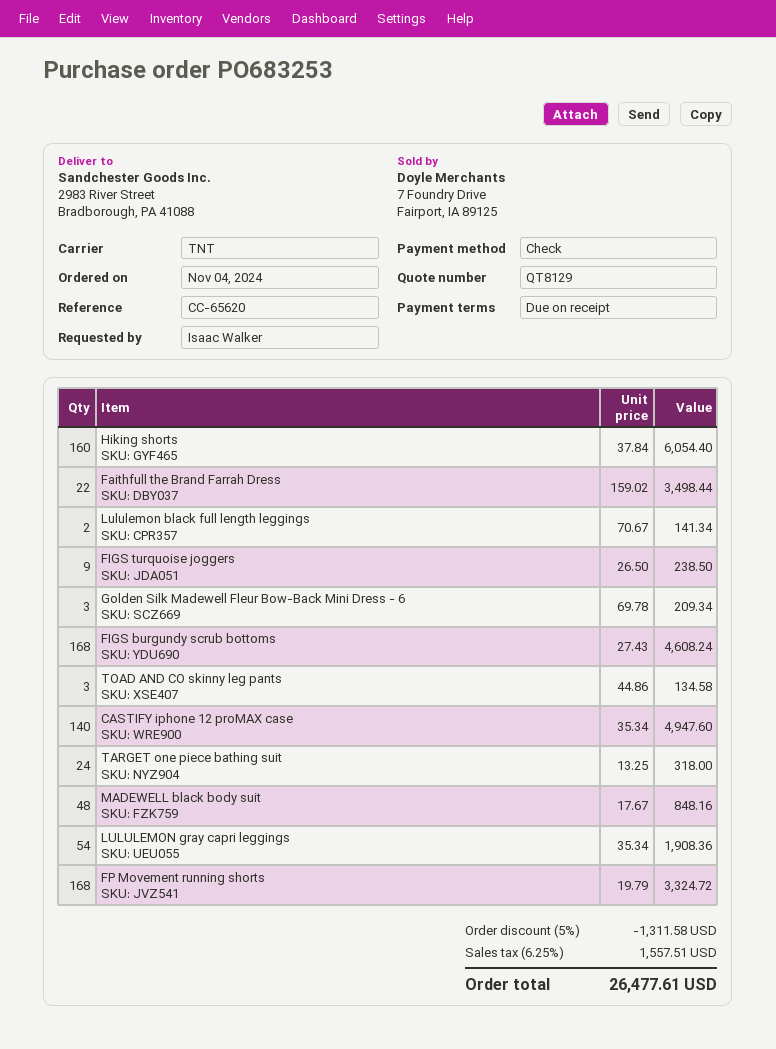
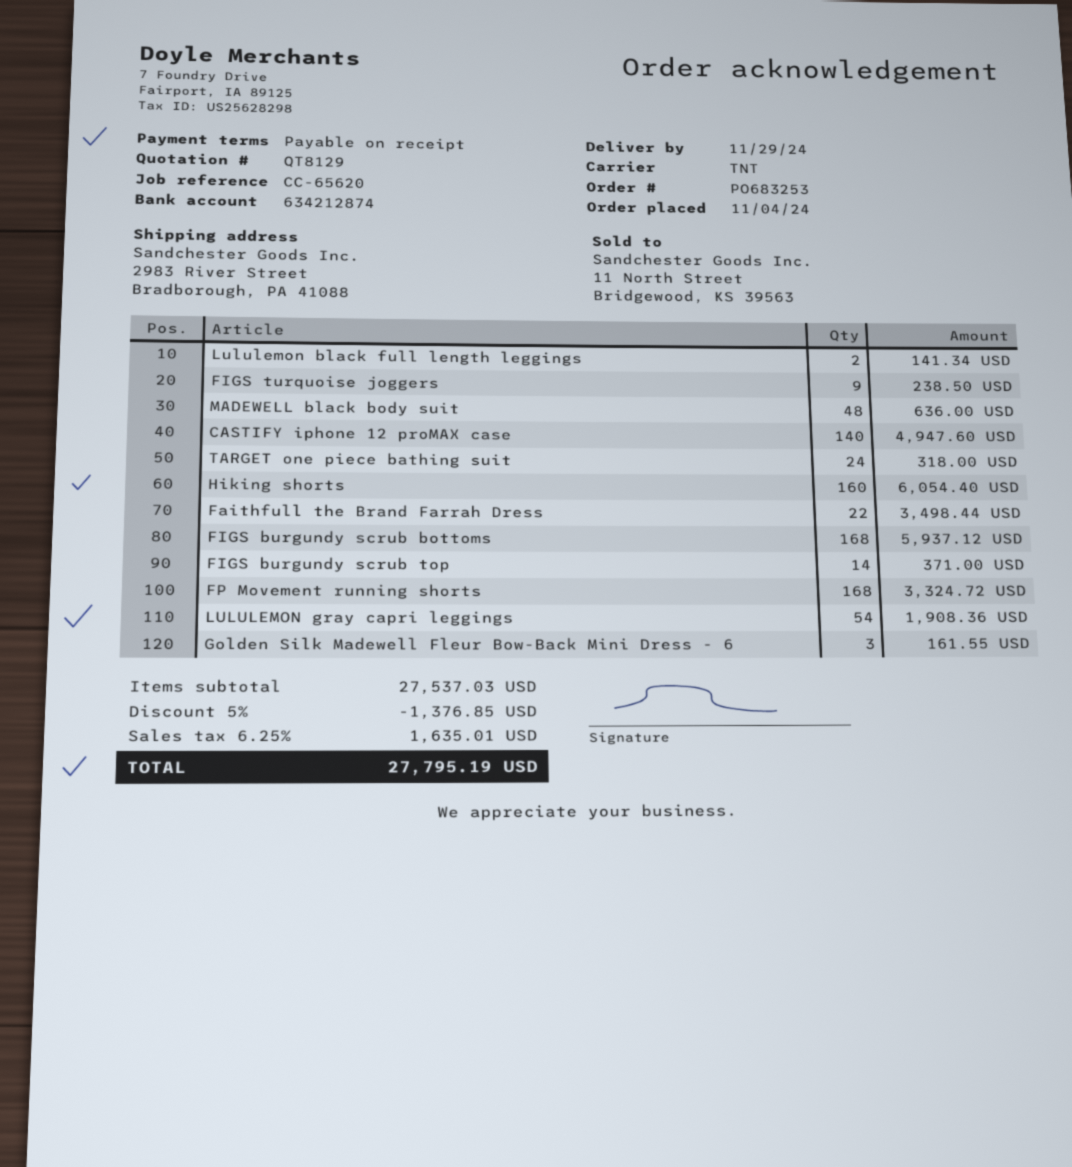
Golden Silk Madewell Fleur Bow-Back Mini Dress - 6: 3 for 209.34 -> 3 for 161.55
FIGS burgundy scrub bottoms: 168 for 4608.24 -> 168 for 5937.12
TOAD AND CO skinny leg pants: 3 for 134.58 -> none
MADEWELL black body suit: 48 for 848.16 -> 48 for 636.00
FIGS burgundy scrub top: none -> 14 for 371.00
discount: 5% = 1311.58 -> 5% = 1376.85
tax: 6.25% = 1557.51 -> 6.25% = 1635.01
total: 26477.61 -> 27795.19

